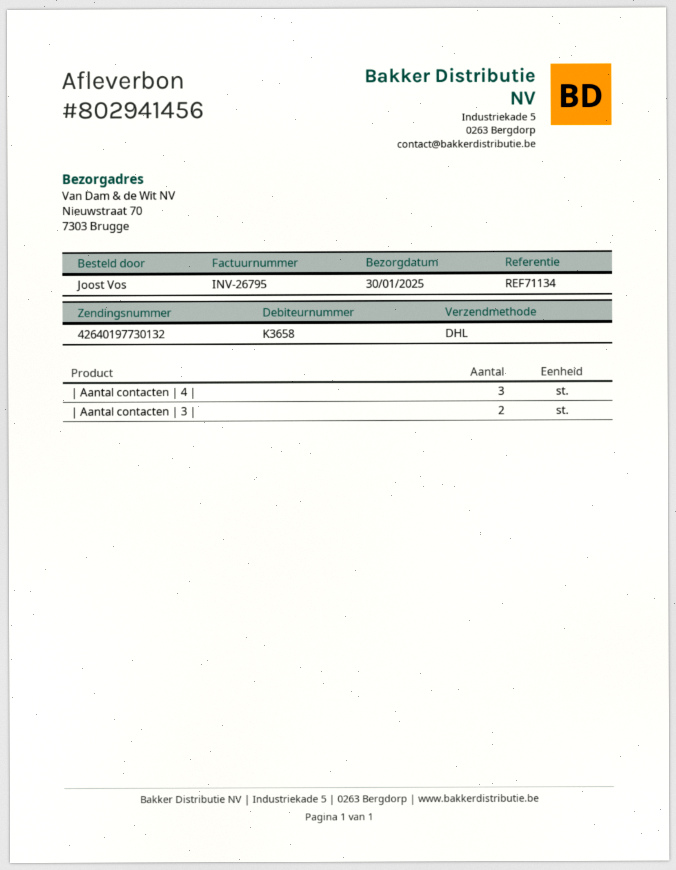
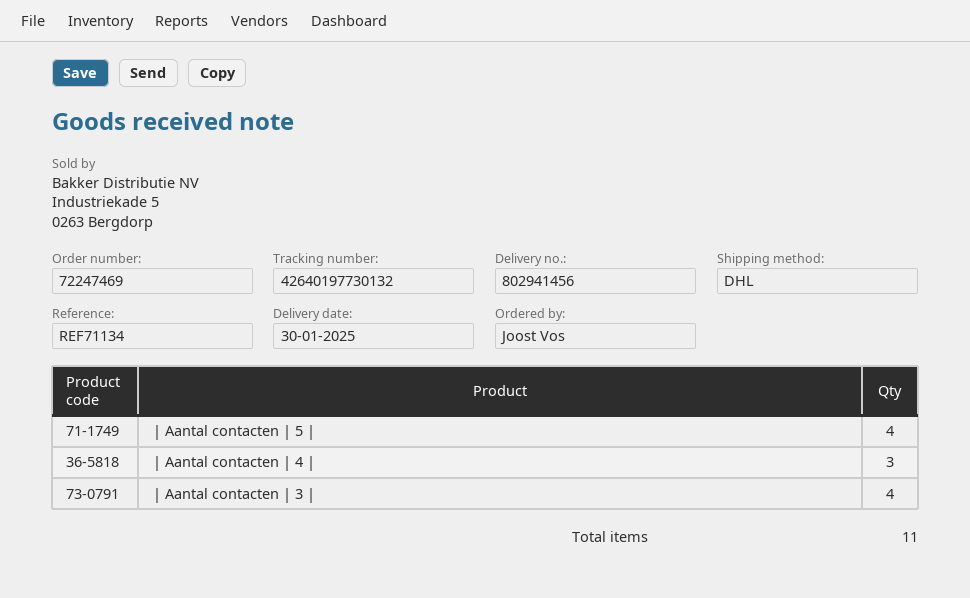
| Aantal contacten | 3 |: 2 -> 4
| Aantal contacten | 5 |: none -> 4

